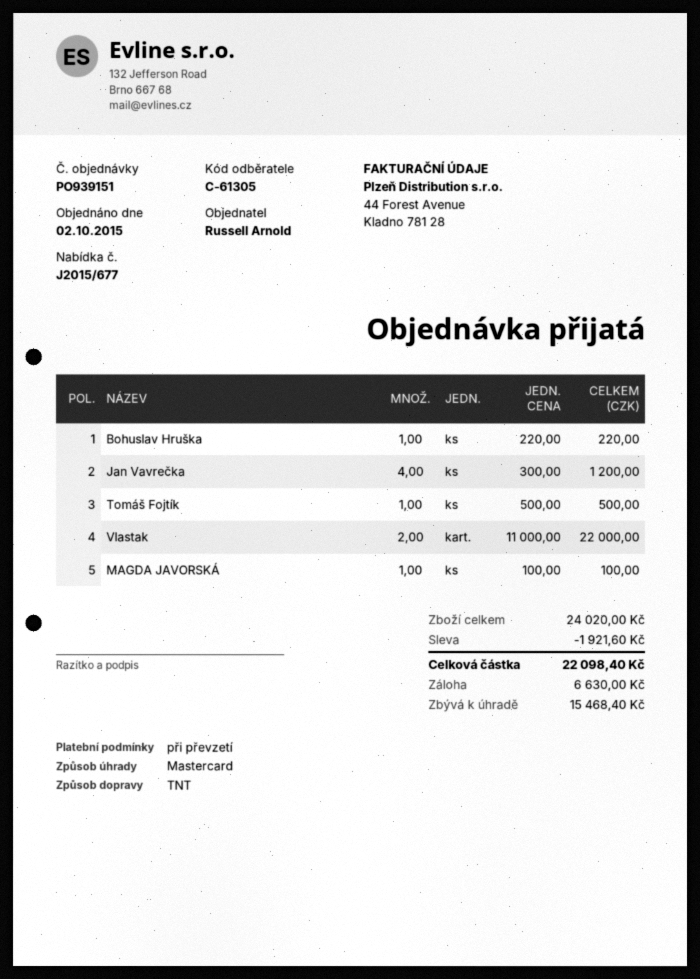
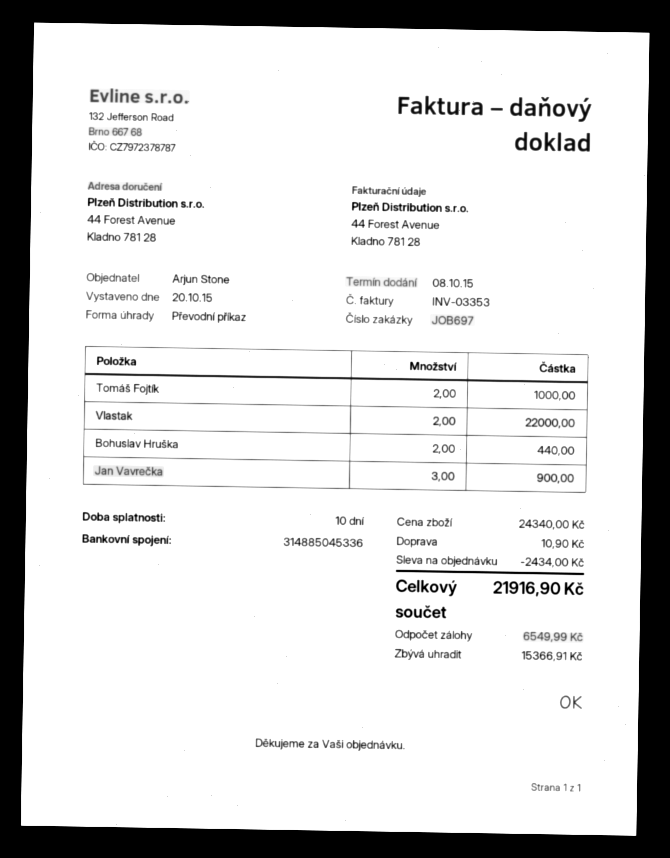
payment terms: on receipt -> 10 days
ordered by: Russell Arnold -> Arjun Stone
payment method: Mastercard -> bank transfer
Bohuslav Hruška: 1 for 220.00 -> 2 for 440.00
Jan Vavrečka: 4 for 1200.00 -> 3 for 900.00
Tomáš Fojtík: 1 for 500.00 -> 2 for 1000.00
MAGDA JAVORSKÁ: 1 for 100.00 -> none
subtotal: 24020.00 -> 24340.00
discount: 1921.60 -> 2434.00
shipping: none -> 10.90
total: 22098.40 -> 21916.90
deposit: 6630.00 -> 6549.99
balance: 15468.40 -> 15366.91

